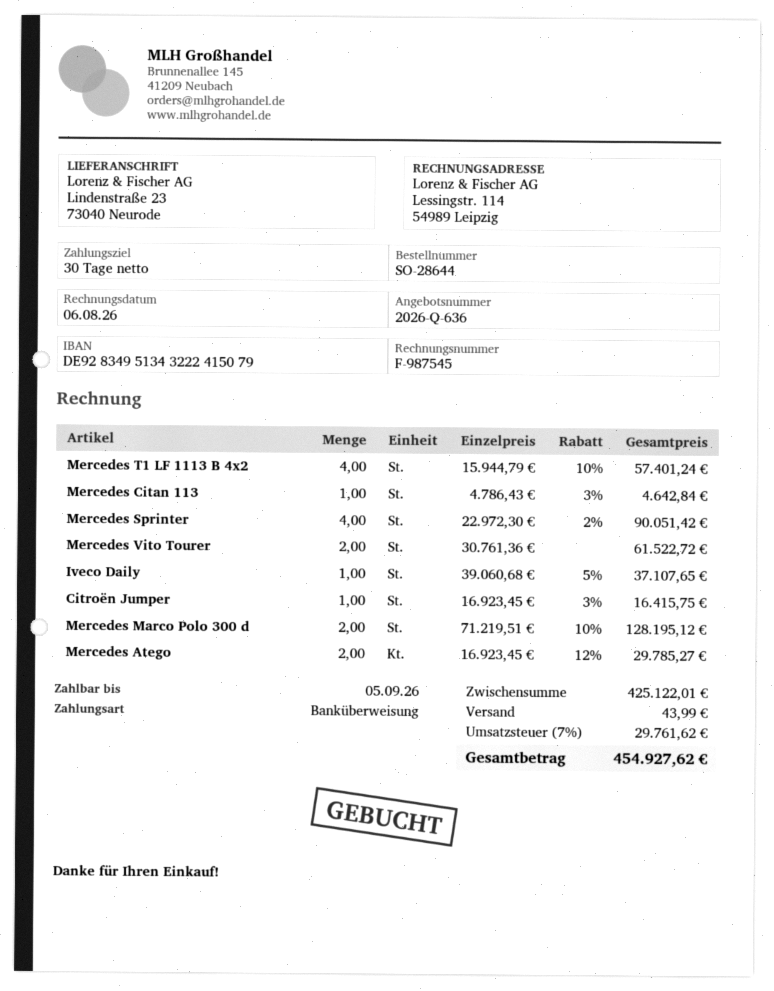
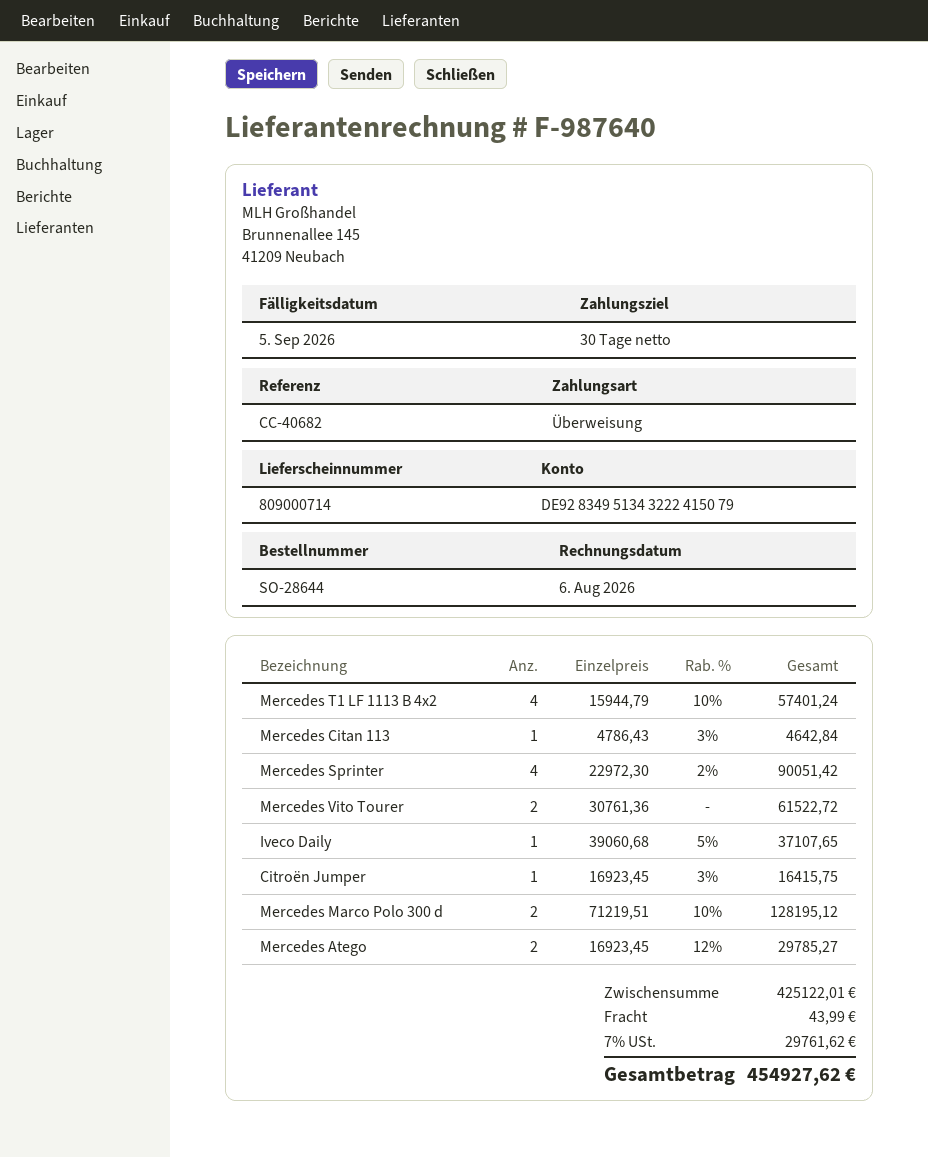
invoice number: F-987545 -> F-987640

